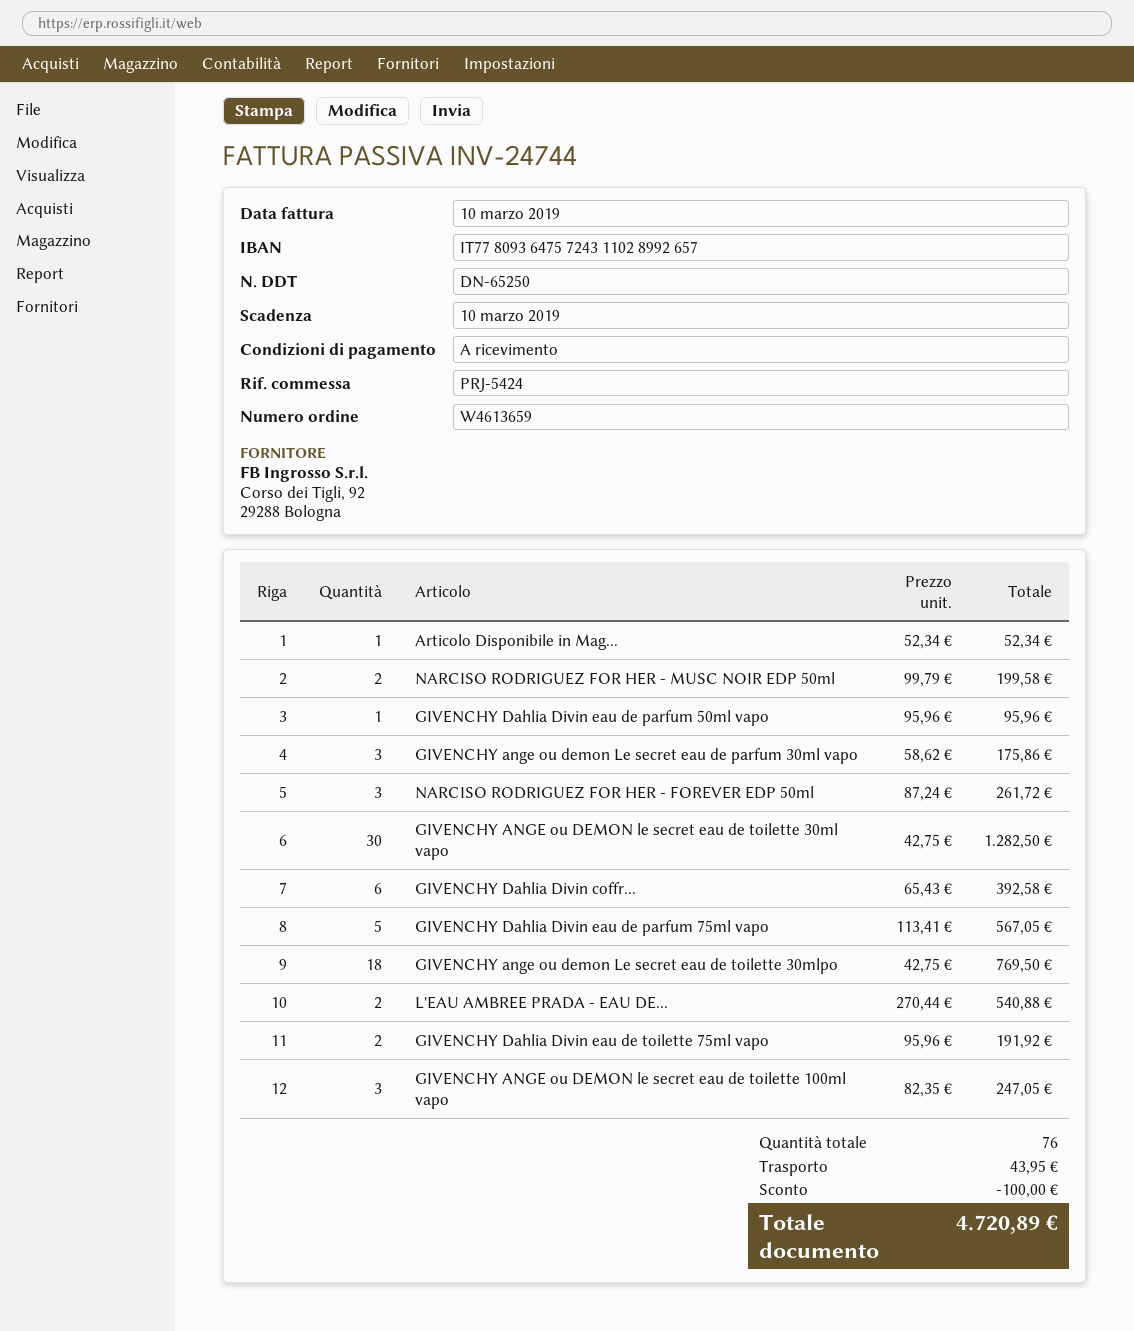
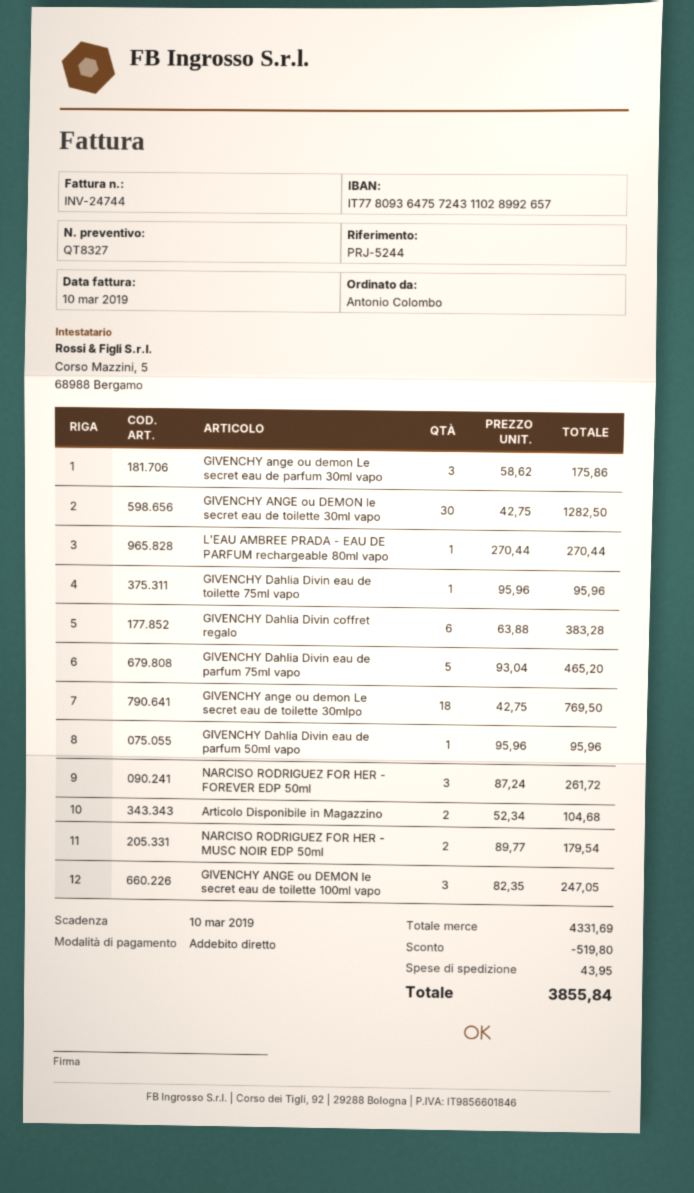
reference: PRJ-5424 -> PRJ-5244
Articolo Disponibile in Mag...: 1 x 52.34 = 52.34 -> 2 x 52.34 = 104.68
NARCISO RODRIGUEZ FOR HER - MUSC NOIR EDP 50ml: 2 x 99.79 = 199.58 -> 2 x 89.77 = 179.54
GIVENCHY Dahlia Divin coffr...: 6 x 65.43 = 392.58 -> 6 x 63.88 = 383.28
GIVENCHY Dahlia Divin eau de parfum 75ml vapo: 5 x 113.41 = 567.05 -> 5 x 93.04 = 465.20
L'EAU AMBREE PRADA - EAU DE...: 2 x 270.44 = 540.88 -> 1 x 270.44 = 270.44
GIVENCHY Dahlia Divin eau de toilette 75ml vapo: 2 x 95.96 = 191.92 -> 1 x 95.96 = 95.96
discount: 100.00 -> 519.80
total: 4720.89 -> 3855.84

